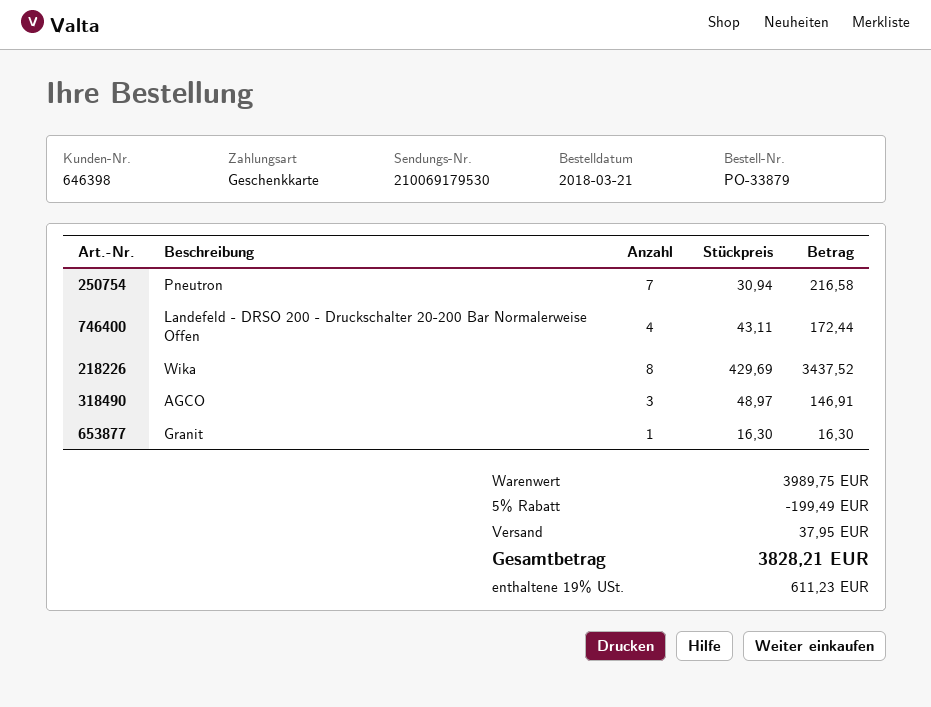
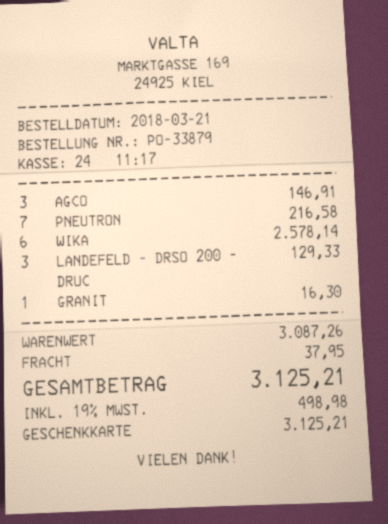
Landefeld - DRSO 200 - Druckschalter 20-200 Bar Normalerweise Offen: 4 for 172.44 -> 3 for 129.33
Wika: 8 for 3437.52 -> 6 for 2578.14
subtotal: 3989.75 -> 3087.26
discount: 5% = 199.49 -> none
tax: 19% = 611.23 -> 19% = 498.98
total: 3828.21 -> 3125.21

